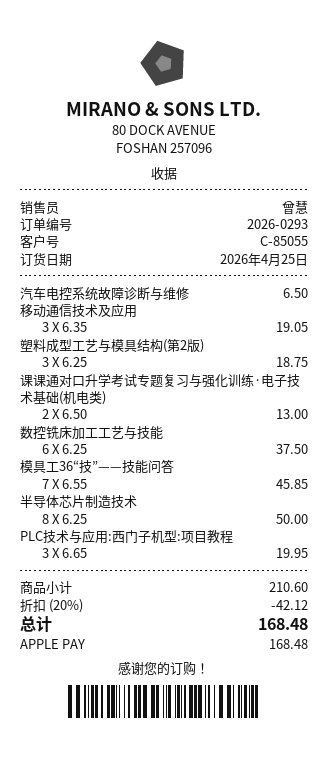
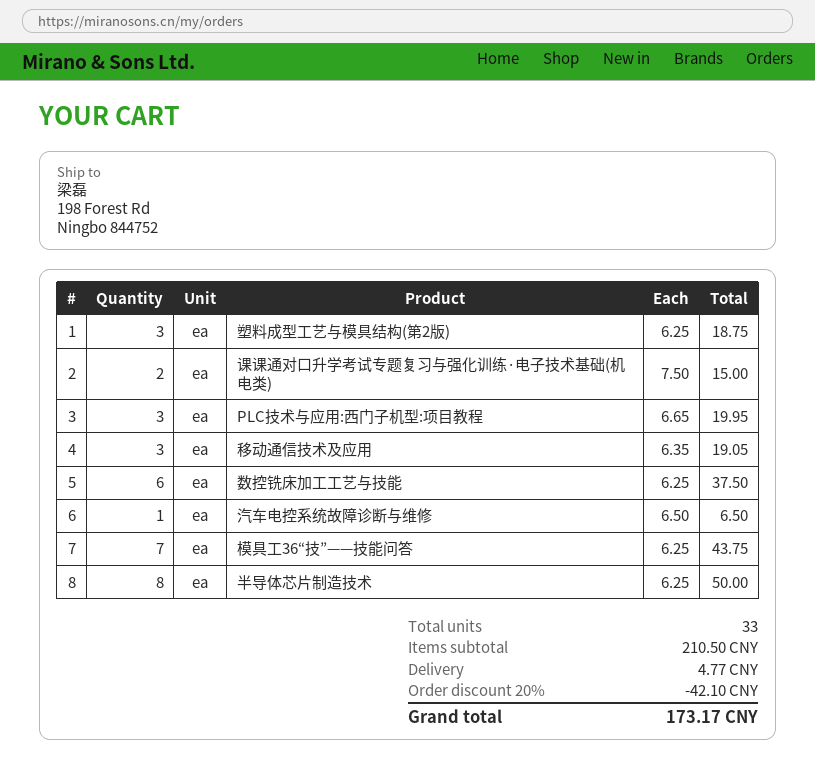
课课通对口升学考试专题复习与强化训练·电子技术基础(机电类): 2 x 6.50 = 13.00 -> 2 x 7.50 = 15.00
模具工36“技”——技能问答: 7 x 6.55 = 45.85 -> 7 x 6.25 = 43.75
subtotal: 210.60 -> 210.50
discount: 20% = 42.12 -> 20% = 42.10
shipping: none -> 4.77
total: 168.48 -> 173.17

